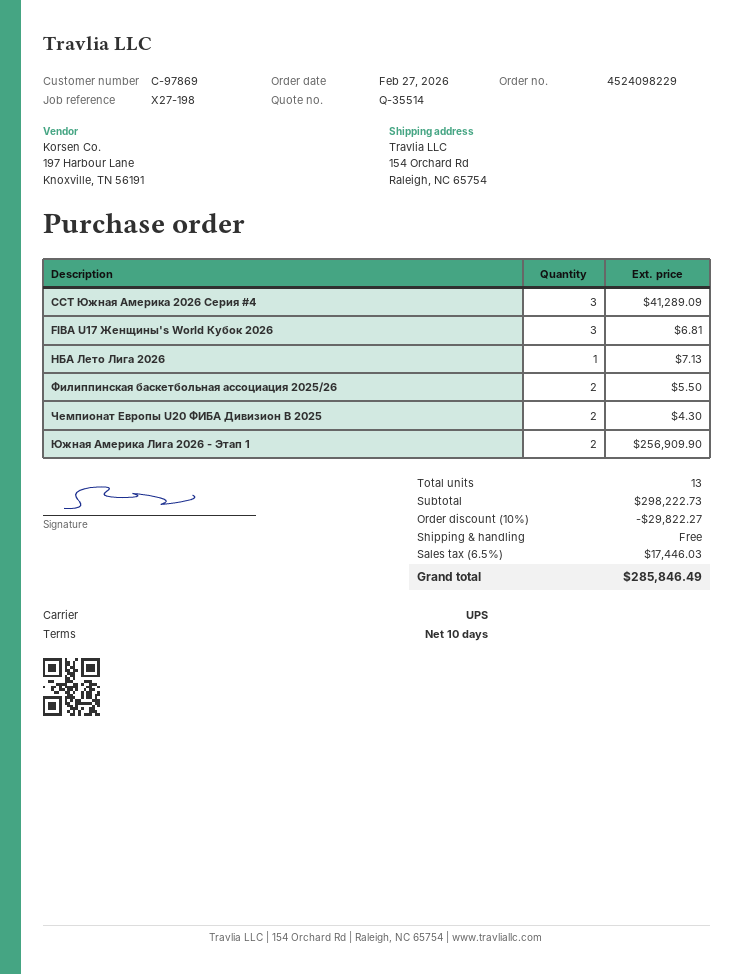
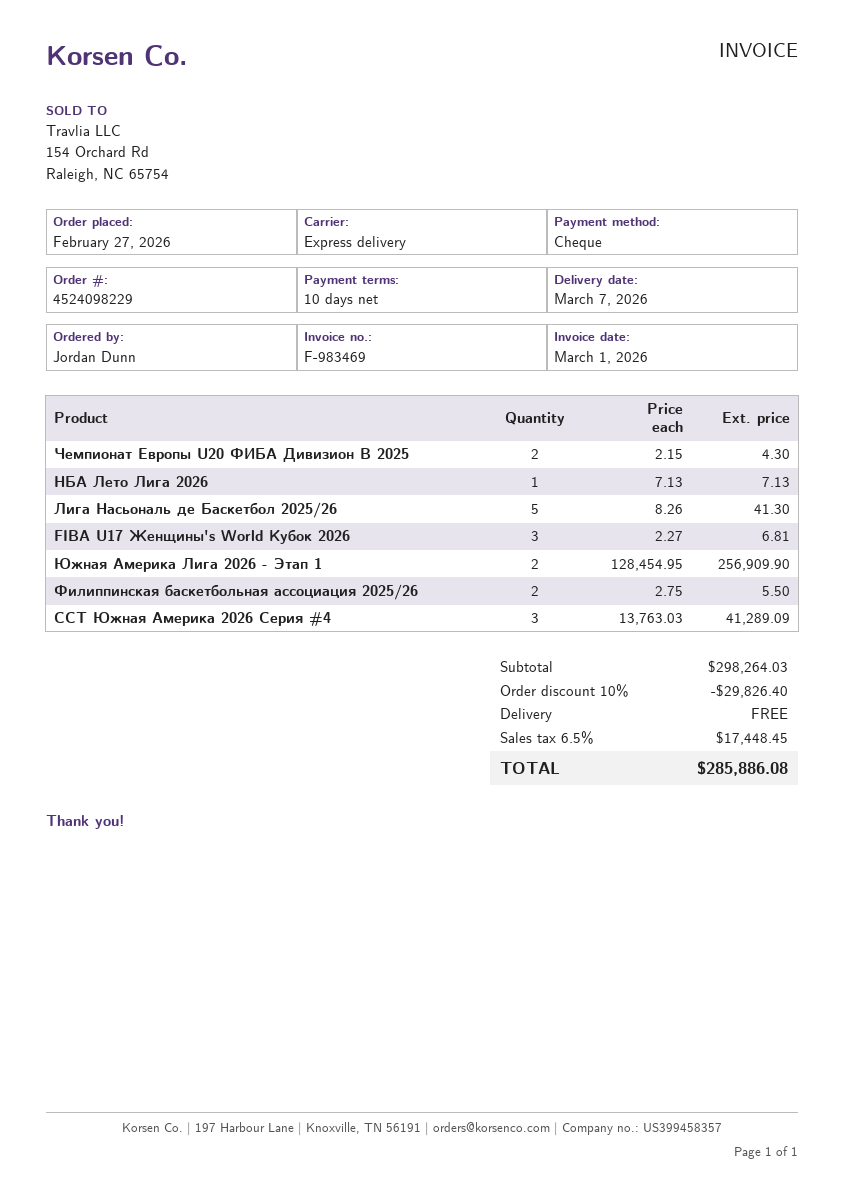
shipping method: UPS -> express
Лига Насьональ де Баскетбол 2025/26: none -> 5 for 41.30
subtotal: 298222.73 -> 298264.03
discount: 10% = 29822.27 -> 10% = 29826.40
tax: 6.5% = 17446.03 -> 6.5% = 17448.45
total: 285846.49 -> 285886.08

